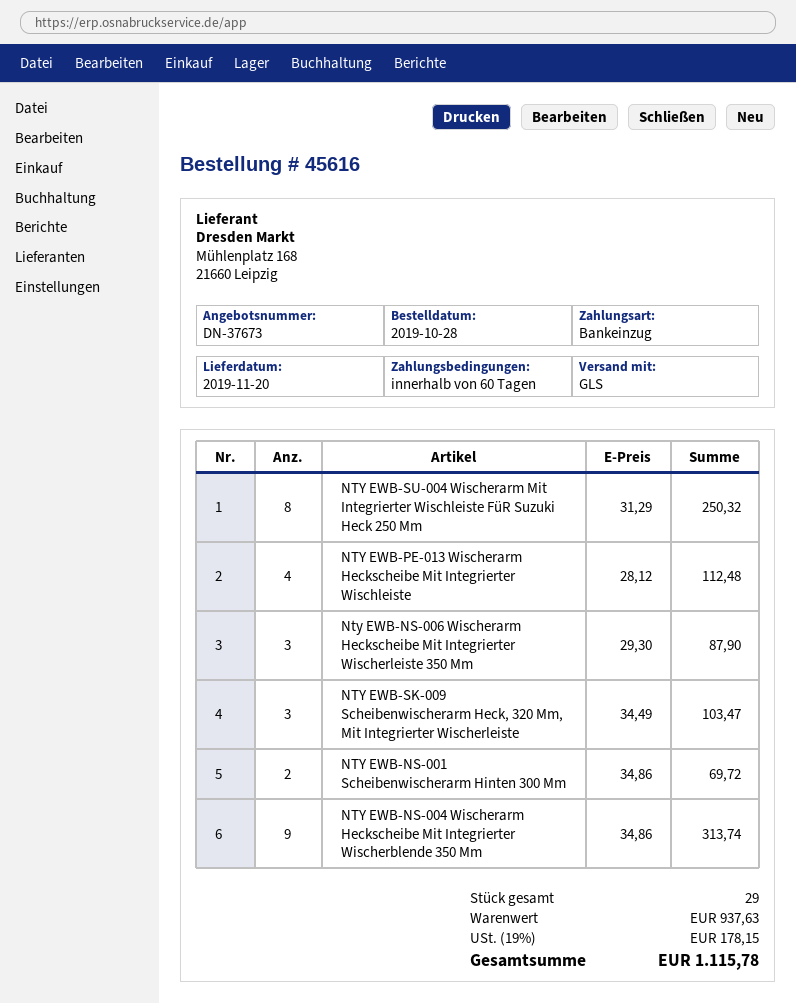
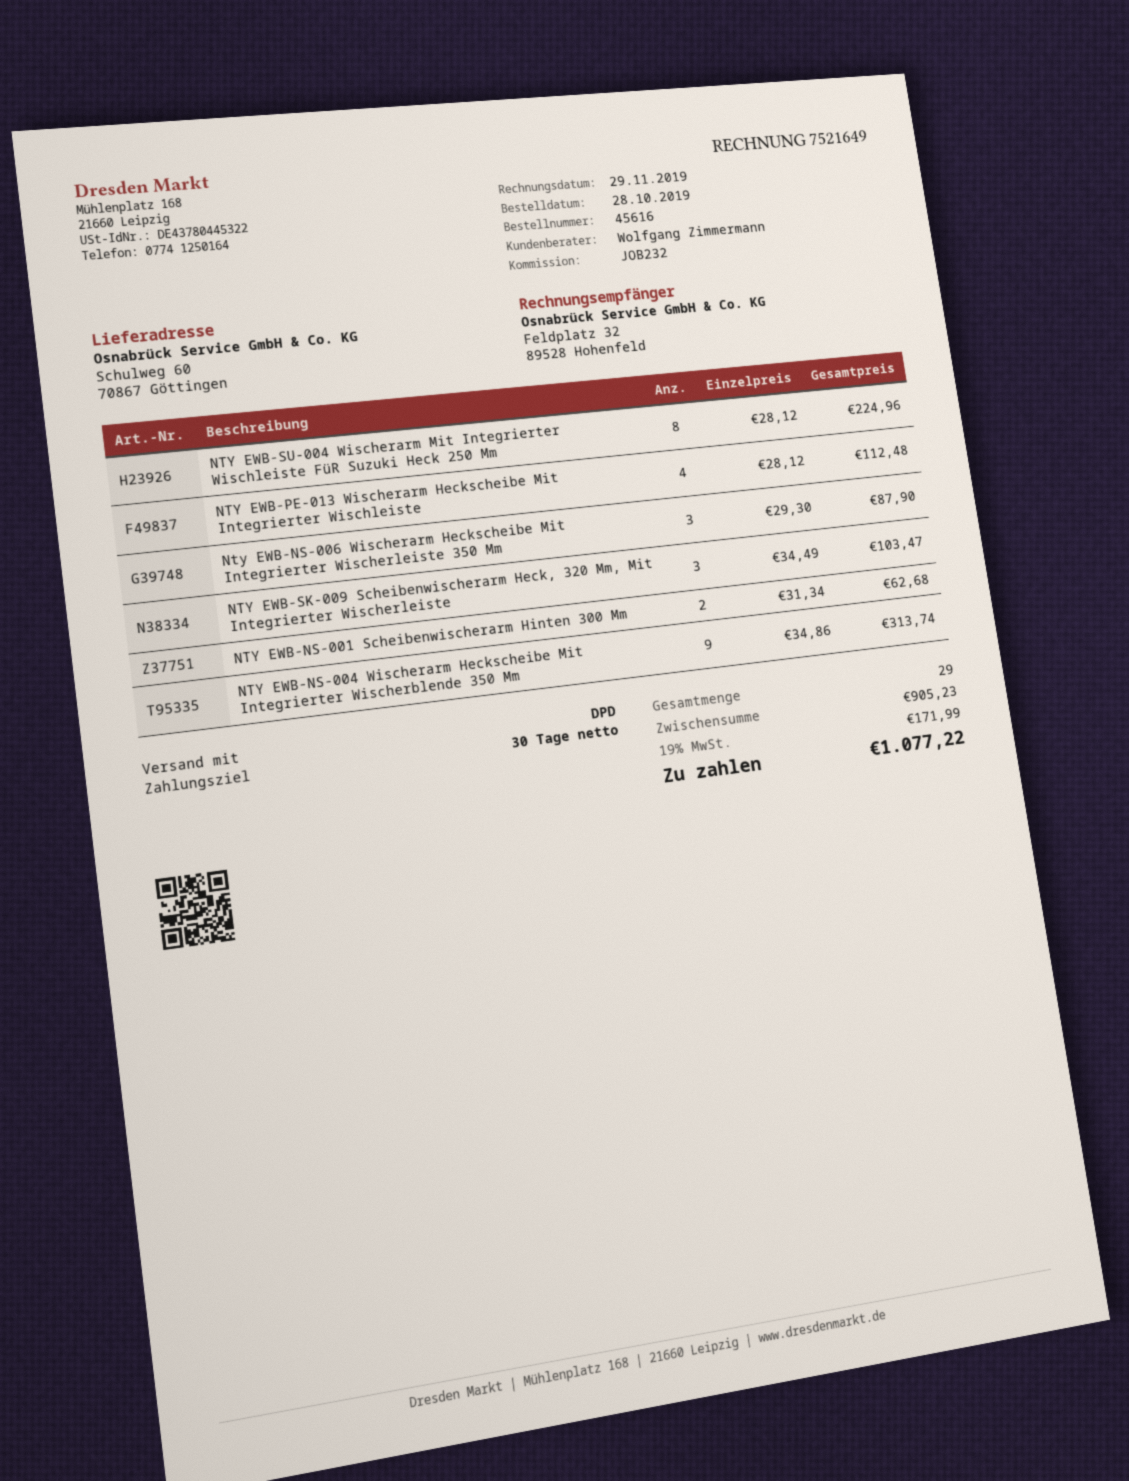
payment terms: 60 days -> 30 days
shipping method: GLS -> DPD
NTY EWB-SU-004 Wischerarm Mit Integrierter Wischleiste FüR Suzuki Heck 250 Mm: 8 x 31.29 = 250.32 -> 8 x 28.12 = 224.96
NTY EWB-NS-001 Scheibenwischerarm Hinten 300 Mm: 2 x 34.86 = 69.72 -> 2 x 31.34 = 62.68
subtotal: 937.63 -> 905.23
tax: 19% = 178.15 -> 19% = 171.99
total: 1115.78 -> 1077.22

